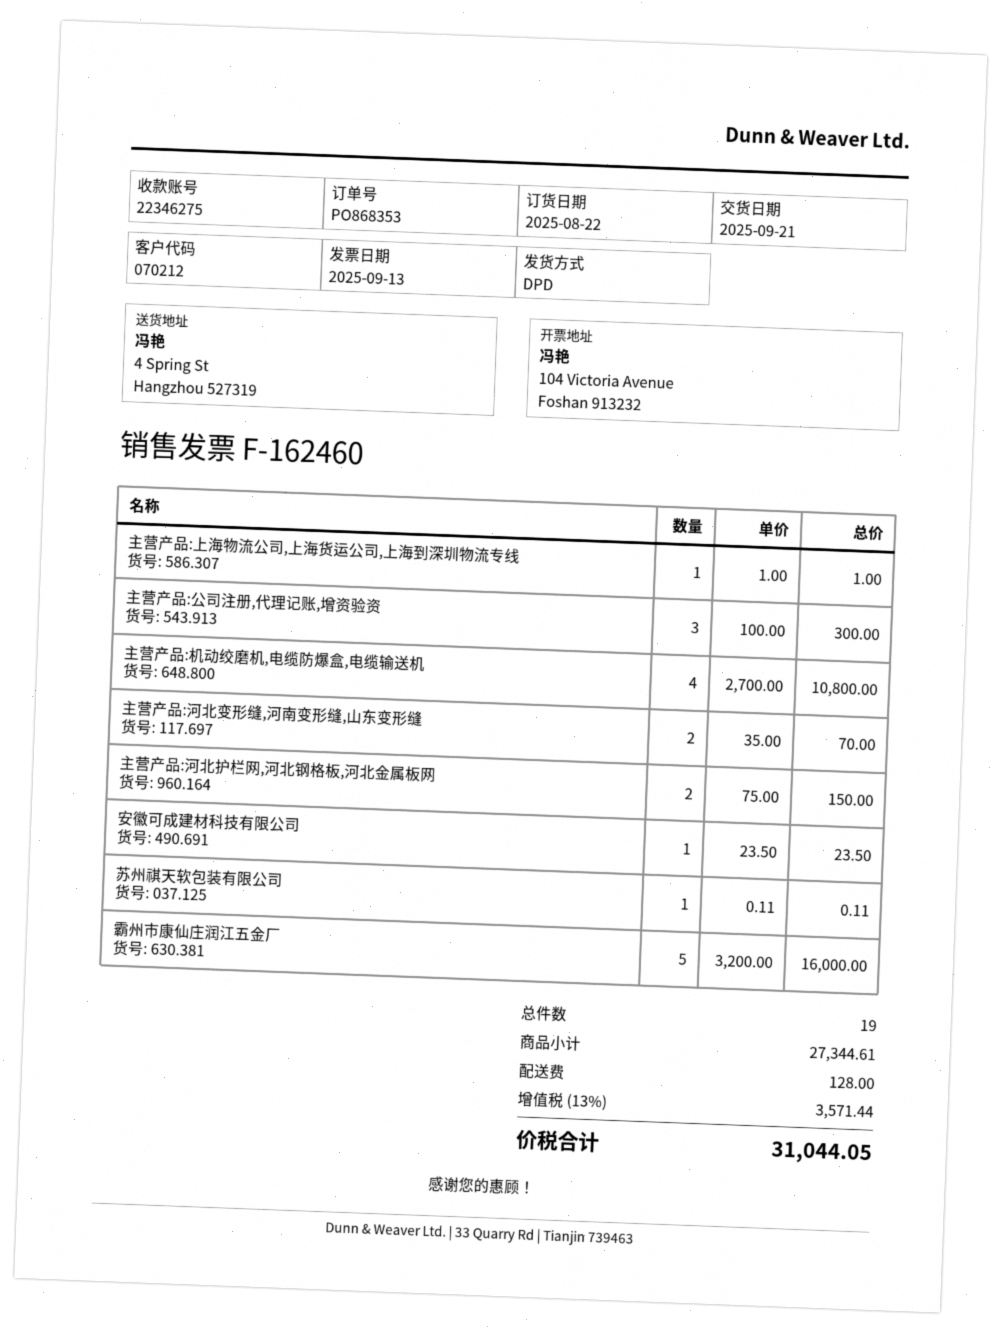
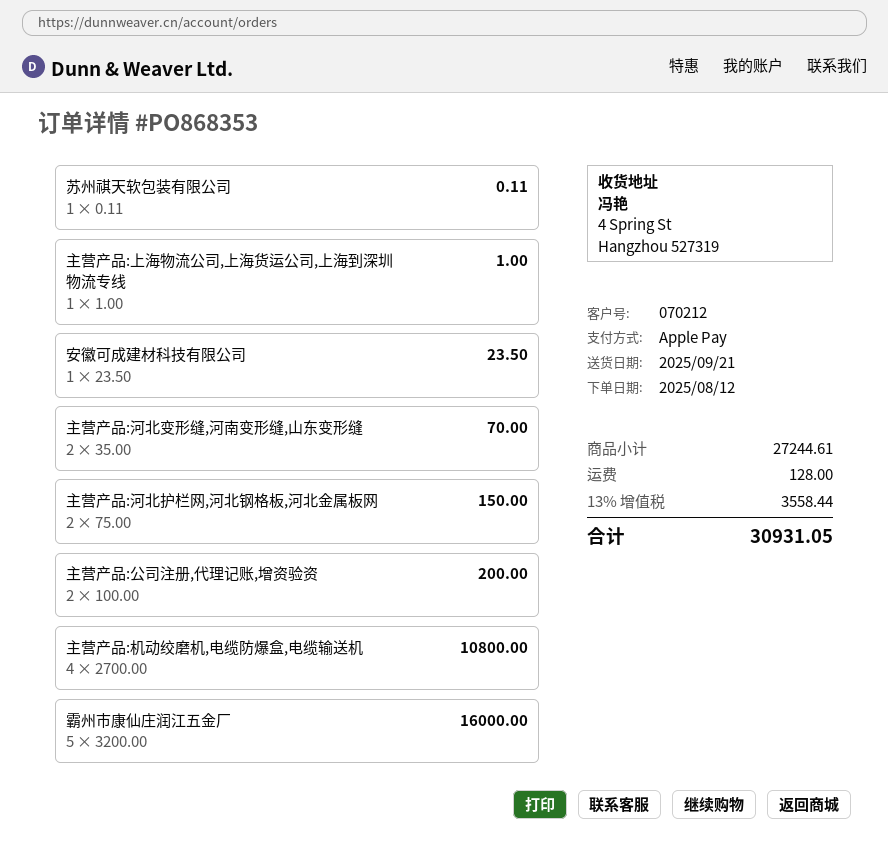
order date: 2025-08-22 -> 2025-08-12
主营产品:公司注册,代理记账,增资验资: 3 x 100.00 = 300.00 -> 2 x 100.00 = 200.00
subtotal: 27344.61 -> 27244.61
tax: 13% = 3571.44 -> 13% = 3558.44
total: 31044.05 -> 30931.05

